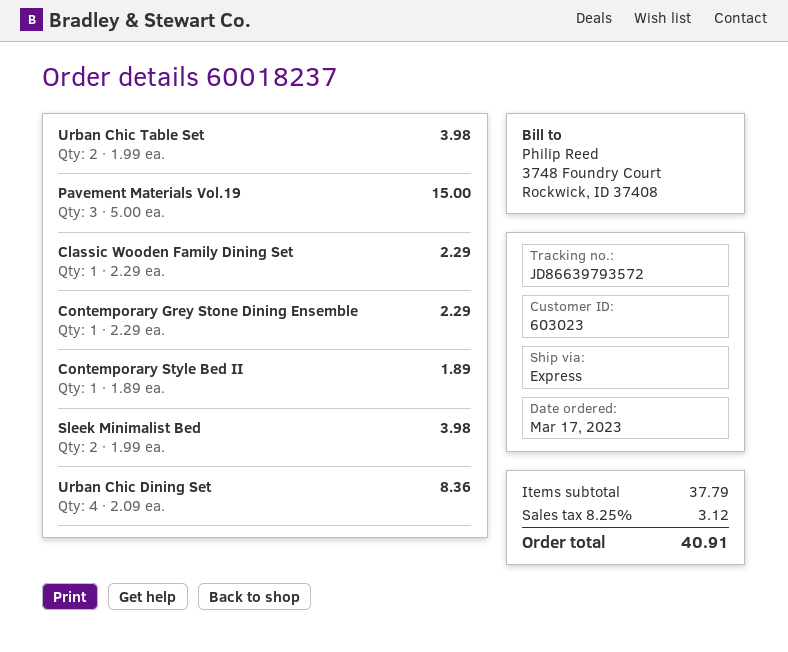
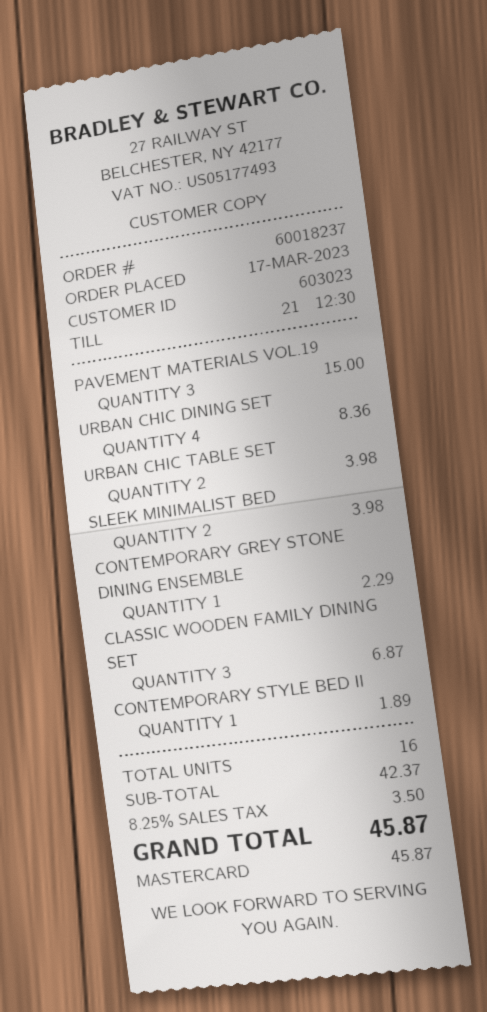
Classic Wooden Family Dining Set: 1 for 2.29 -> 3 for 6.87
subtotal: 37.79 -> 42.37
tax: 8.25% = 3.12 -> 8.25% = 3.50
total: 40.91 -> 45.87

